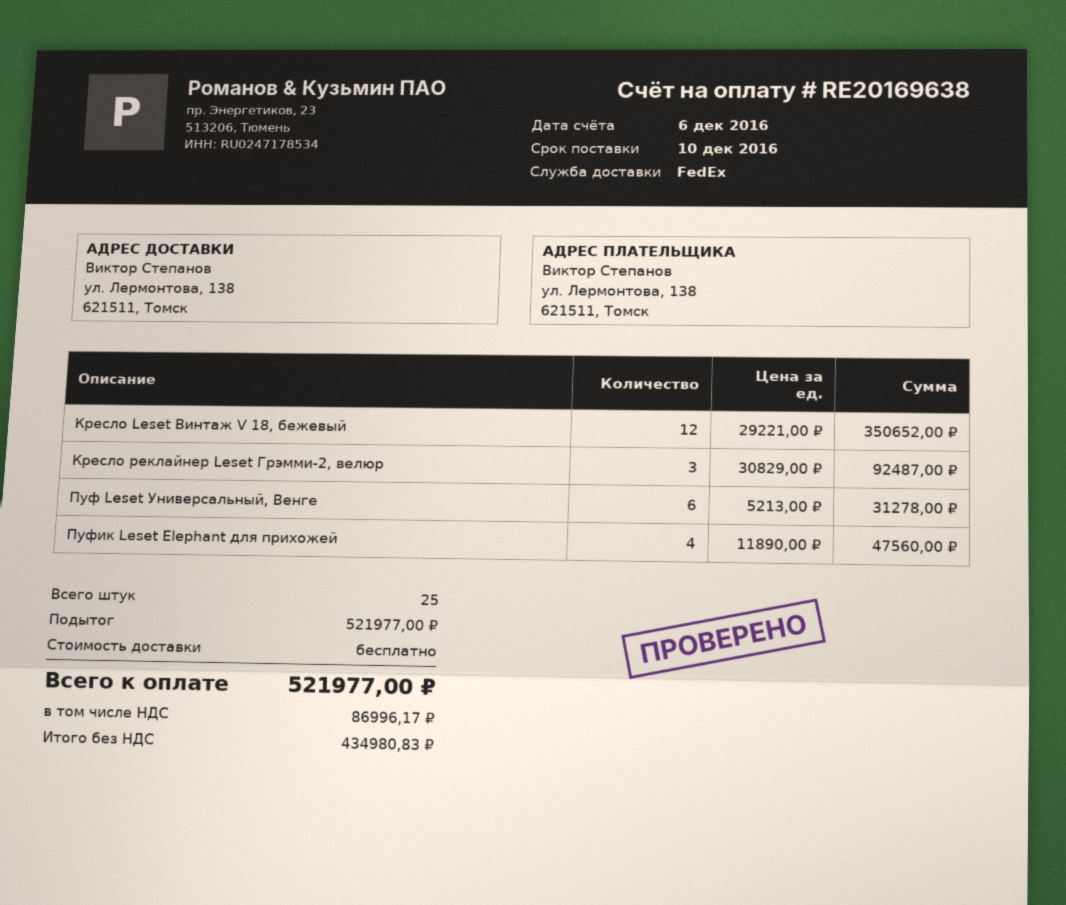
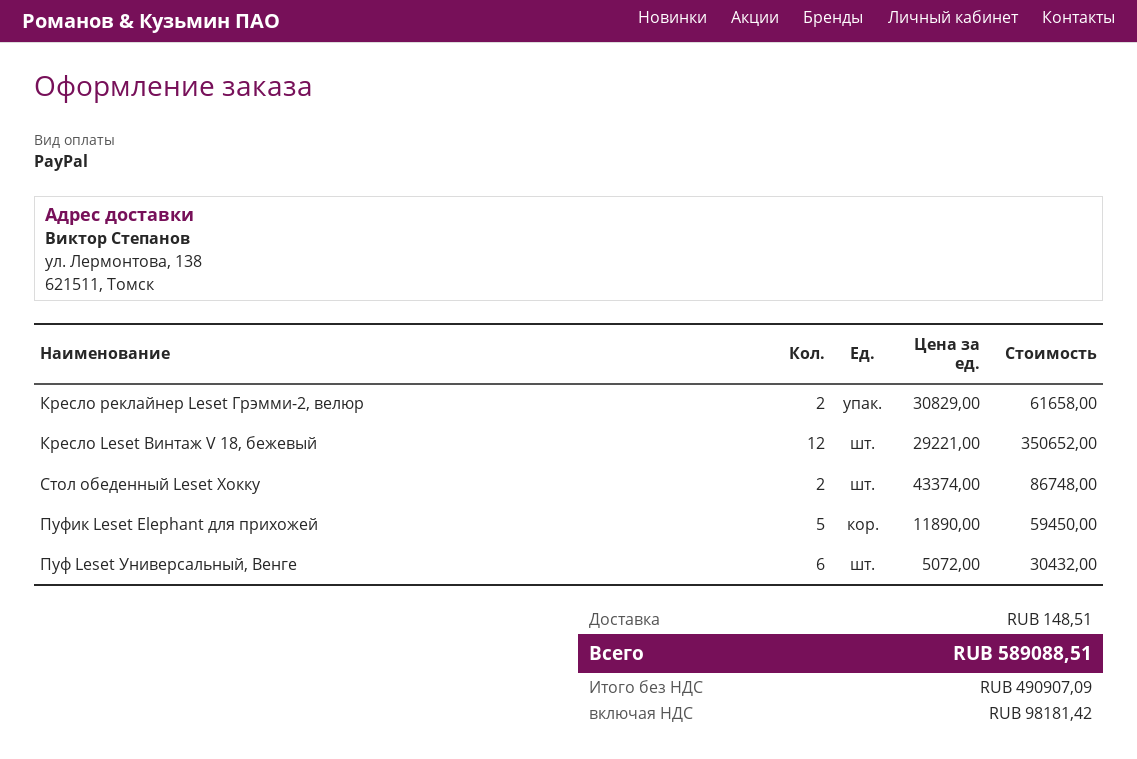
Кресло реклайнер Leset Грэмми-2, велюр: 3 x 30829.00 = 92487.00 -> 2 x 30829.00 = 61658.00
Пуф Leset Универсальный, Венге: 6 x 5213.00 = 31278.00 -> 6 x 5072.00 = 30432.00
Пуфик Leset Elephant для прихожей: 4 x 11890.00 = 47560.00 -> 5 x 11890.00 = 59450.00
Стол обеденный Leset Хокку: none -> 2 x 43374.00 = 86748.00
shipping: 0.00 -> 148.51
net: 434980.83 -> 490907.09
tax: 86996.17 -> 98181.42
total: 521977.00 -> 589088.51

